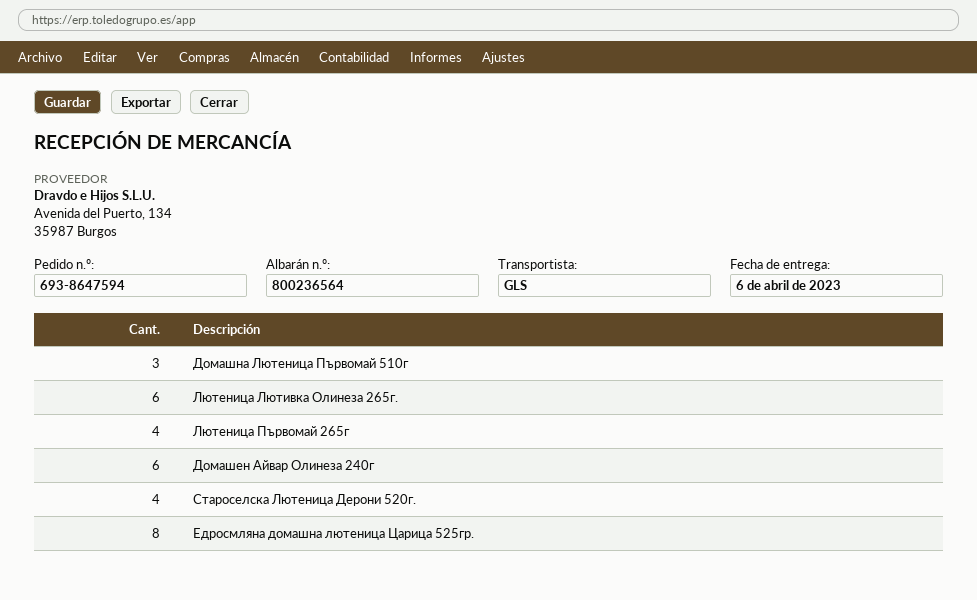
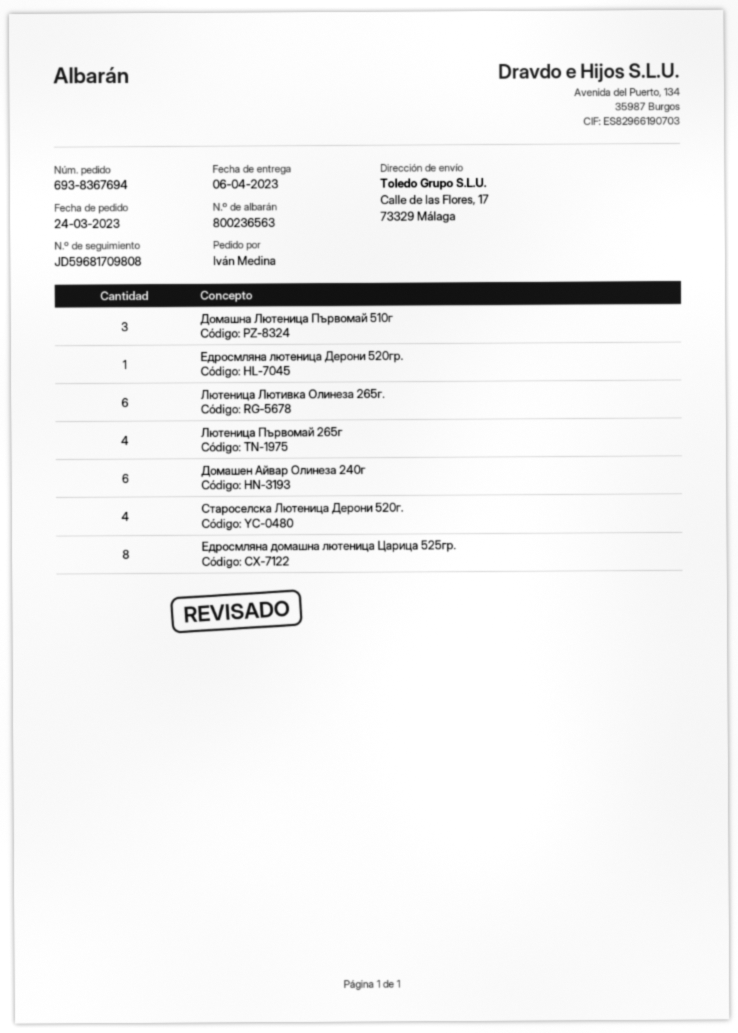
order number: 693-8647594 -> 693-8367694
delivery note number: 800236564 -> 800236563
Едросмляна лютеница Дерони 520гр.: none -> 1

